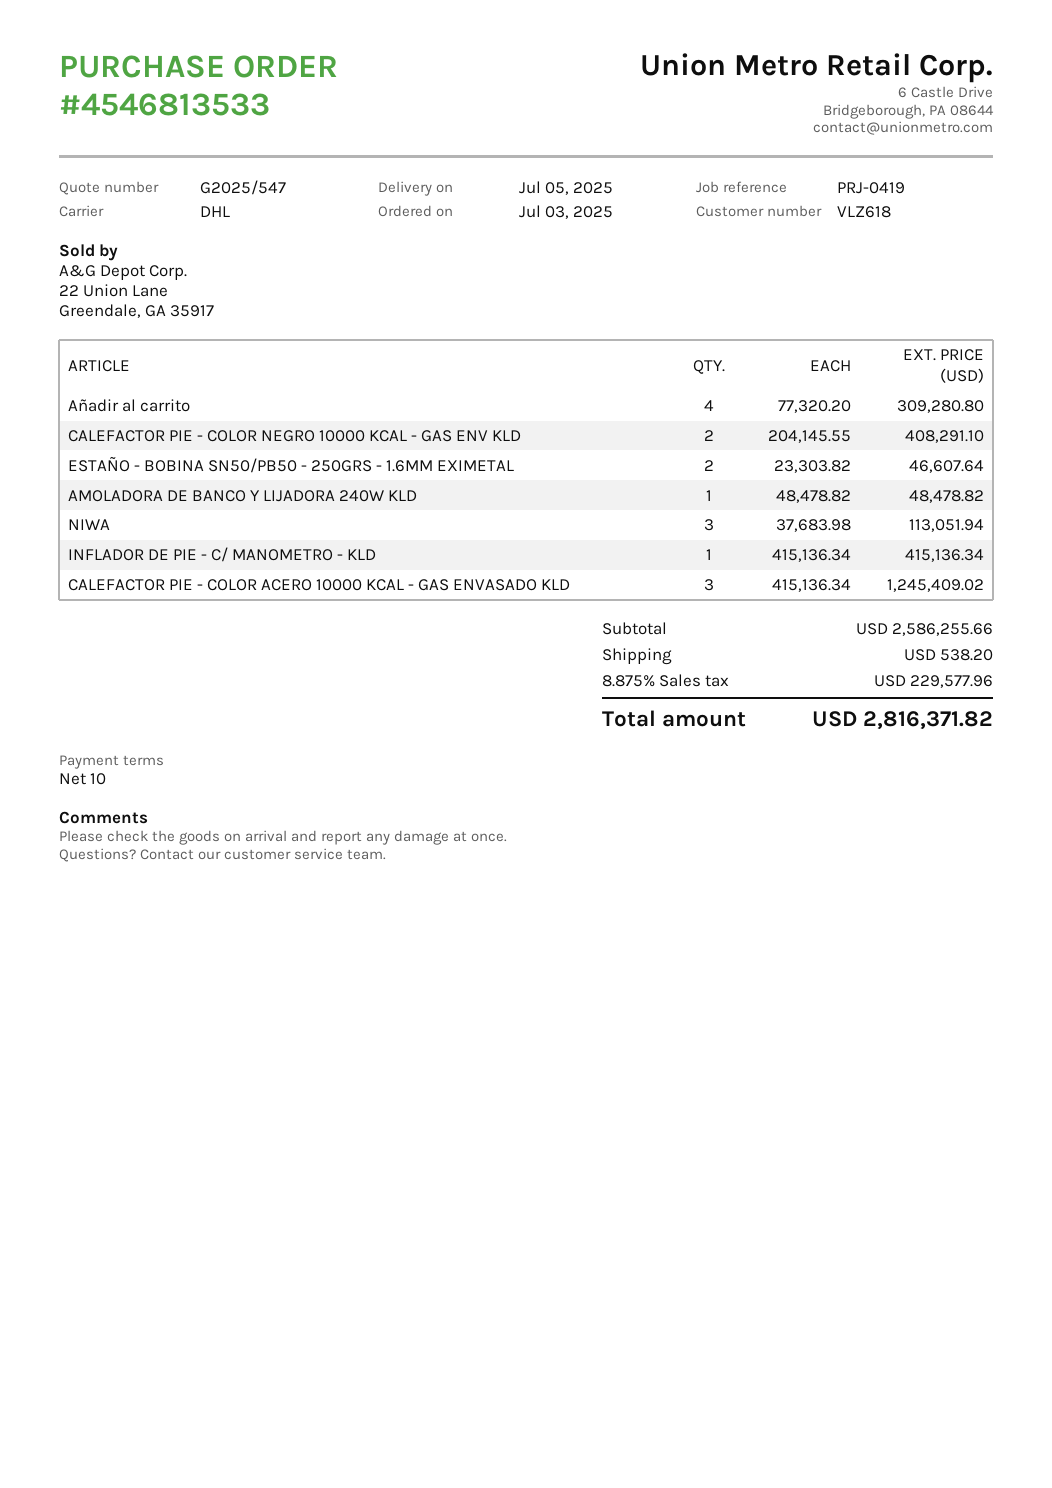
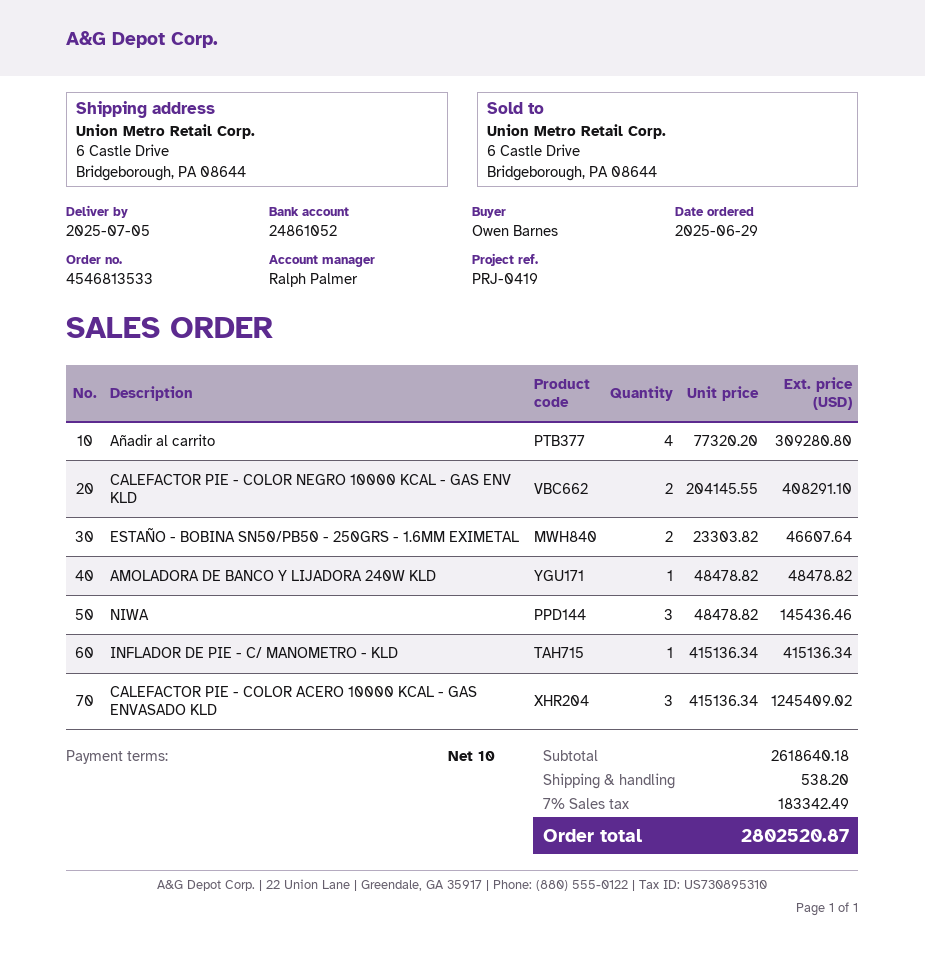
order date: 2025-07-03 -> 2025-06-29
NIWA: 3 x 37683.98 = 113051.94 -> 3 x 48478.82 = 145436.46
subtotal: 2586255.66 -> 2618640.18
tax: 8.875% = 229577.96 -> 7% = 183342.49
total: 2816371.82 -> 2802520.87

